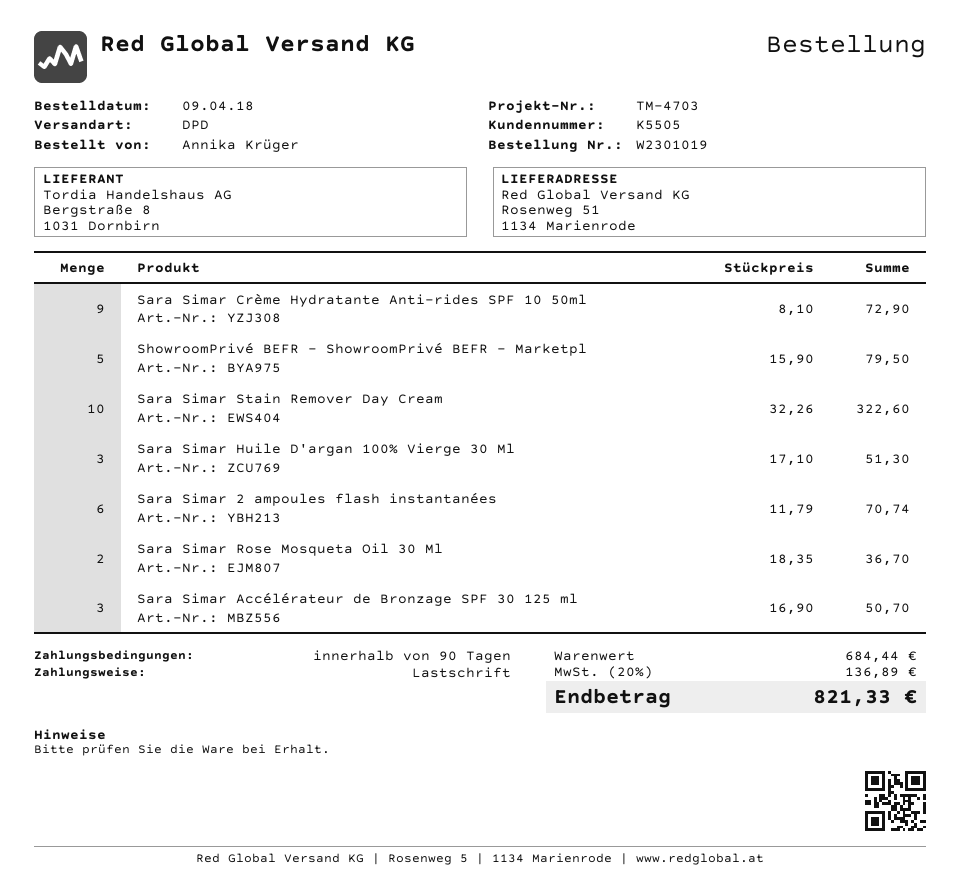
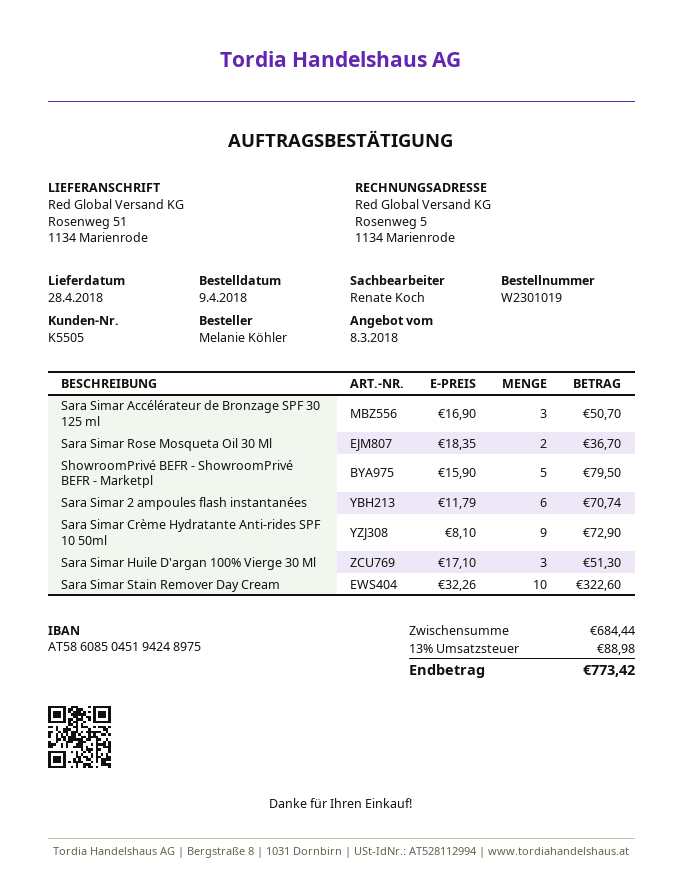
ordered by: Annika Krüger -> Melanie Köhler
tax: 20% = 136.89 -> 13% = 88.98
total: 821.33 -> 773.42

